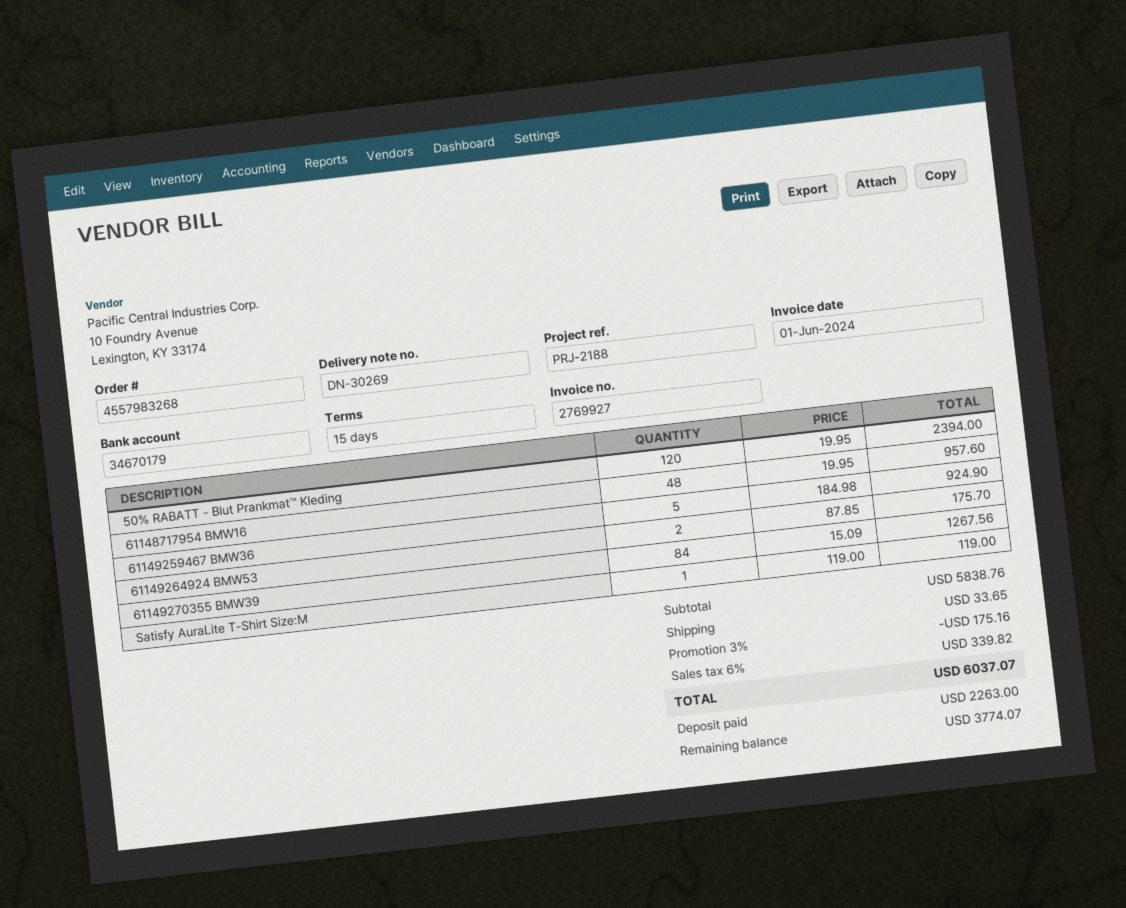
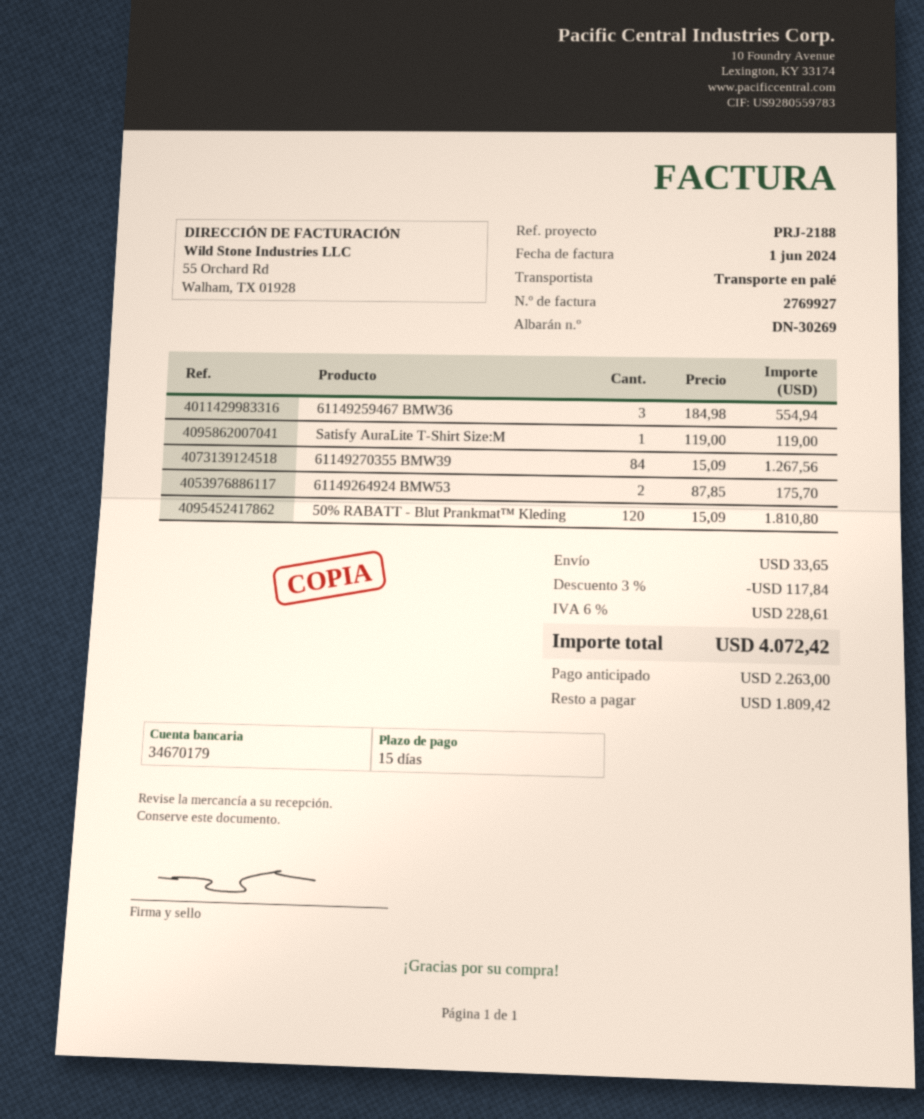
50% RABATT - Blut Prankmat™ Kleding: 120 x 19.95 = 2394.00 -> 120 x 15.09 = 1810.80
61148717954 BMW16: 48 x 19.95 = 957.60 -> none
61149259467 BMW36: 5 x 184.98 = 924.90 -> 3 x 184.98 = 554.94
discount: 3% = 175.16 -> 3% = 117.84
tax: 6% = 339.82 -> 6% = 228.61
total: 6037.07 -> 4072.42
balance: 3774.07 -> 1809.42

